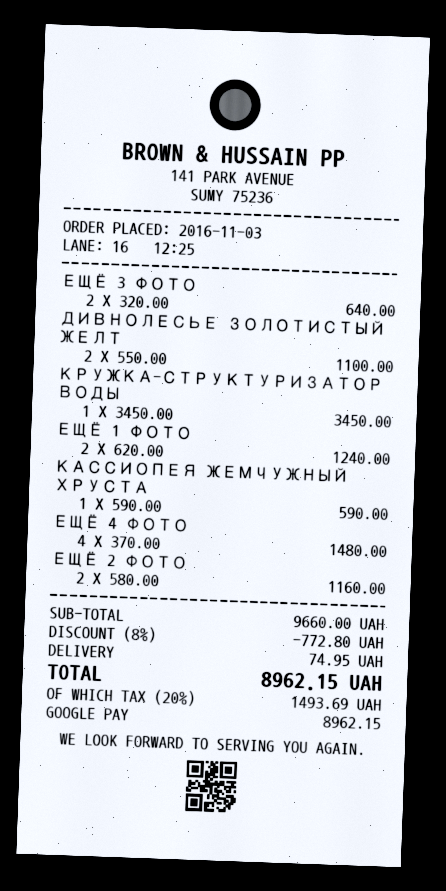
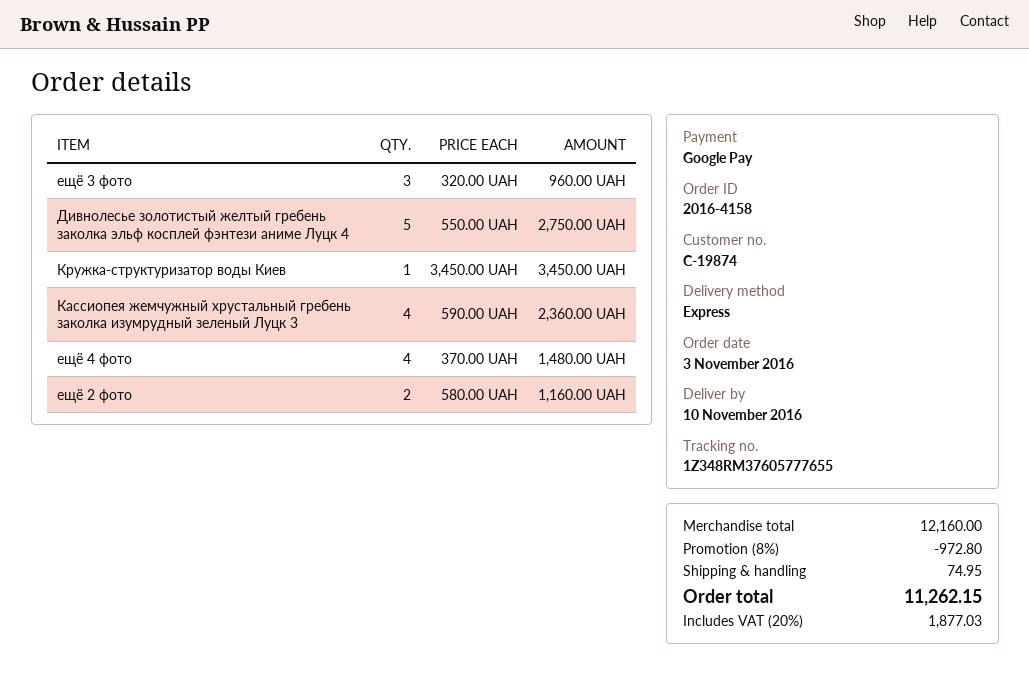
ЕЩЁ 3 ФОТО: 2 x 320.00 = 640.00 -> 3 x 320.00 = 960.00
ДИВНОЛЕСЬЕ ЗОЛОТИСТЫЙ ЖЕЛТ: 2 x 550.00 = 1100.00 -> 5 x 550.00 = 2750.00
ЕЩЁ 1 ФОТО: 2 x 620.00 = 1240.00 -> none
КАССИОПЕЯ ЖЕМЧУЖНЫЙ ХРУСТА: 1 x 590.00 = 590.00 -> 4 x 590.00 = 2360.00
subtotal: 9660.00 -> 12160.00
discount: 8% = 772.80 -> 8% = 972.80
tax: 20% = 1493.69 -> 20% = 1877.03
total: 8962.15 -> 11262.15

